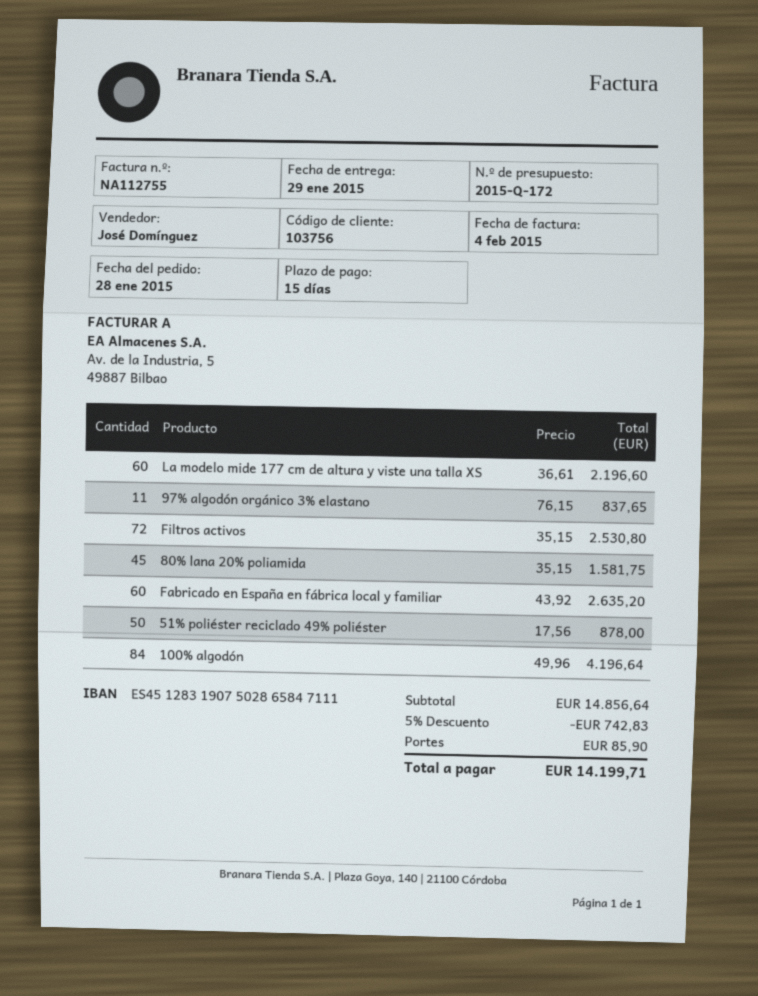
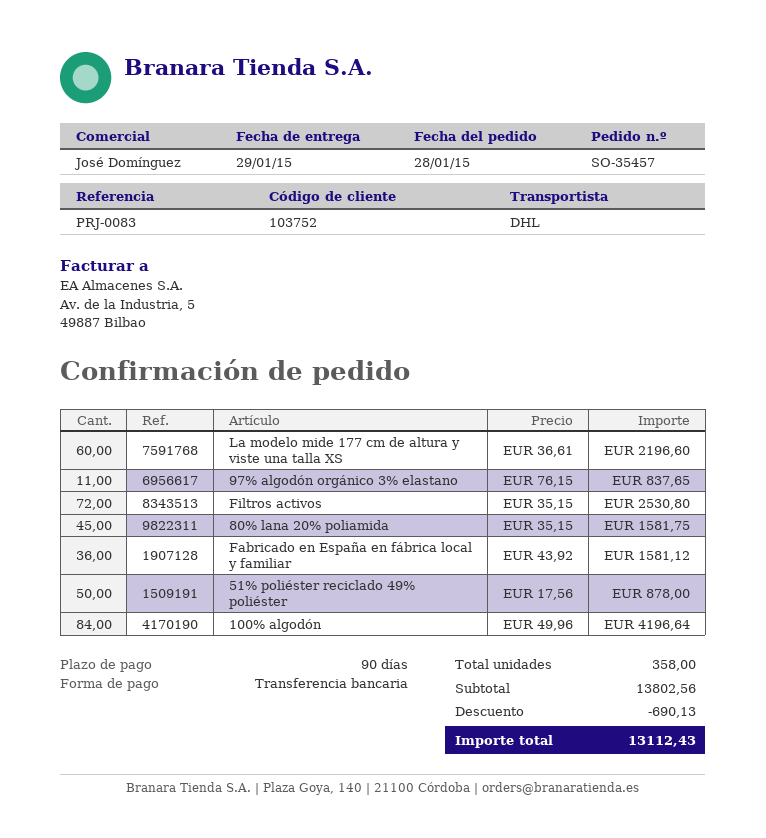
payment terms: 15 days -> 90 days
customer number: 103756 -> 103752
Fabricado en España en fábrica local y familiar: 60 x 43.92 = 2635.20 -> 36 x 43.92 = 1581.12
subtotal: 14856.64 -> 13802.56
discount: 742.83 -> 690.13
shipping: 85.90 -> none
total: 14199.71 -> 13112.43

